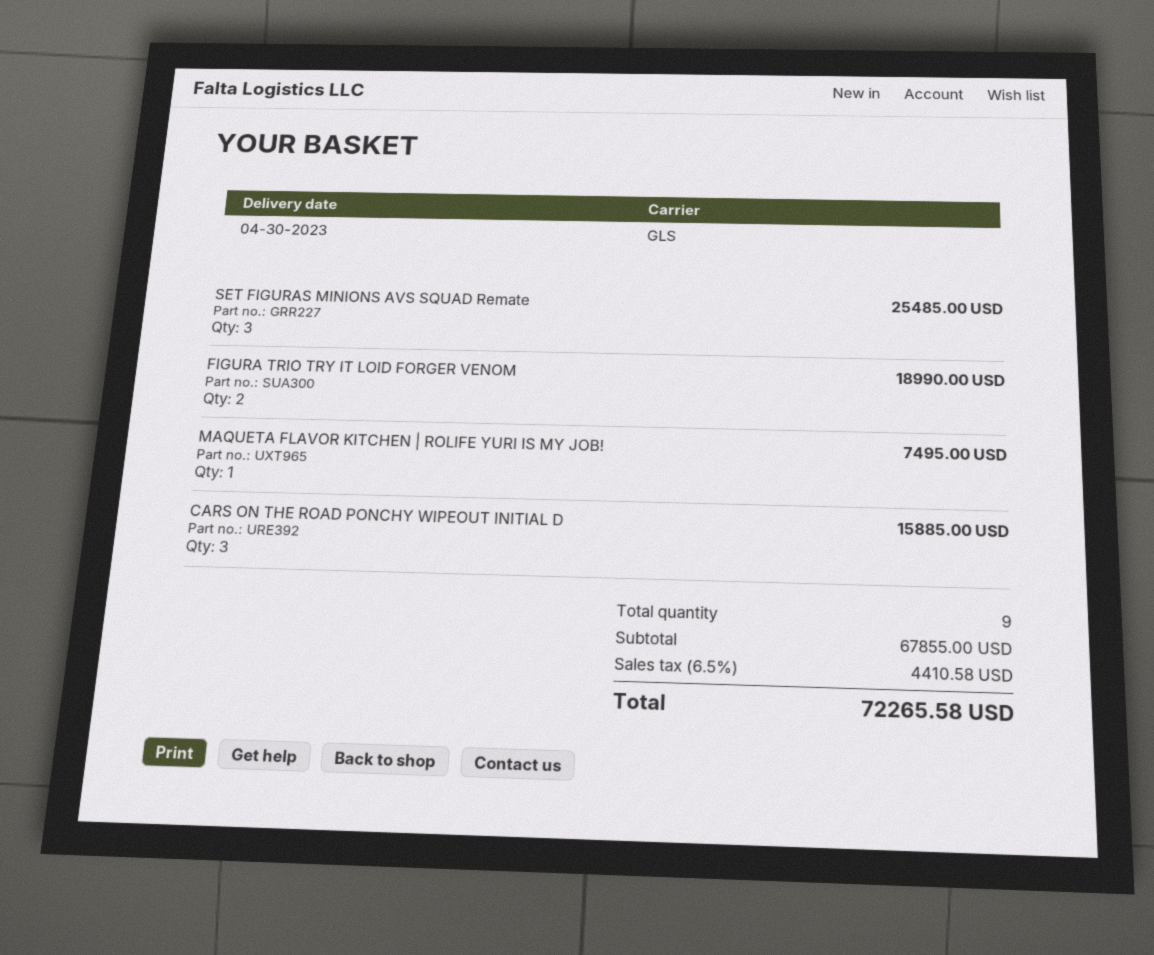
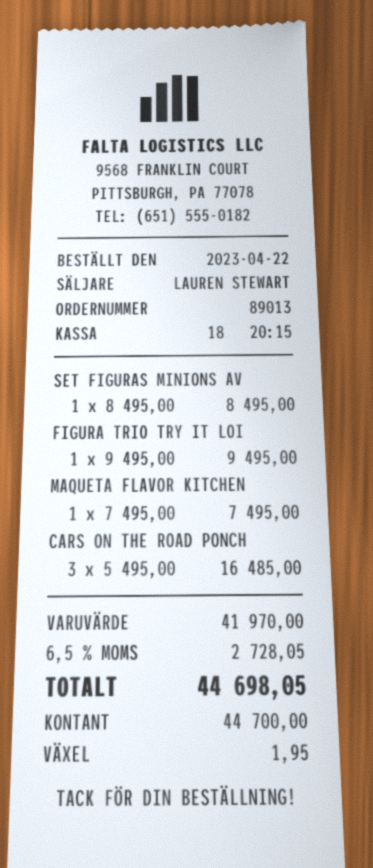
SET FIGURAS MINIONS AVS SQUAD Remate: 3 for 25485.00 -> 1 for 8495.00
FIGURA TRIO TRY IT LOID FORGER VENOM: 2 for 18990.00 -> 1 for 9495.00
CARS ON THE ROAD PONCHY WIPEOUT INITIAL D: 3 for 15885.00 -> 3 for 16485.00
subtotal: 67855.00 -> 41970.00
tax: 6.5% = 4410.58 -> 6.5% = 2728.05
total: 72265.58 -> 44698.05

